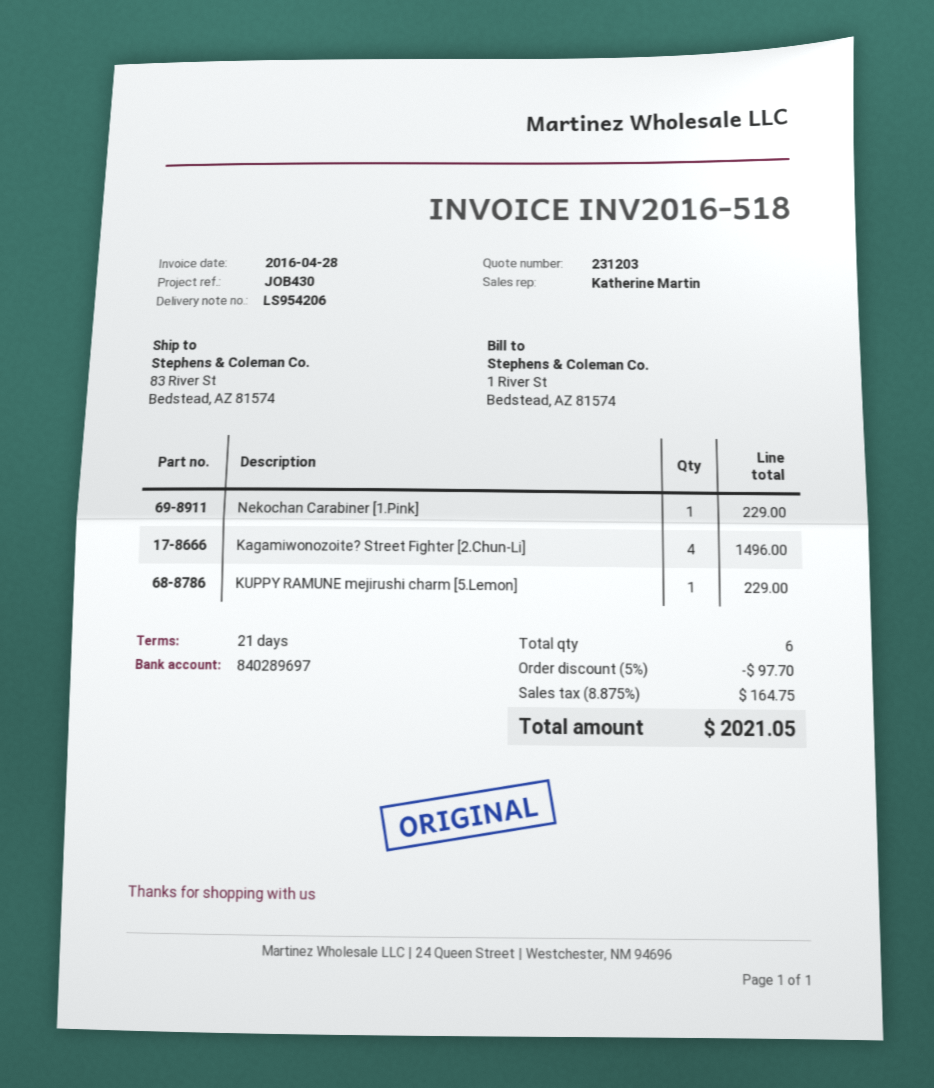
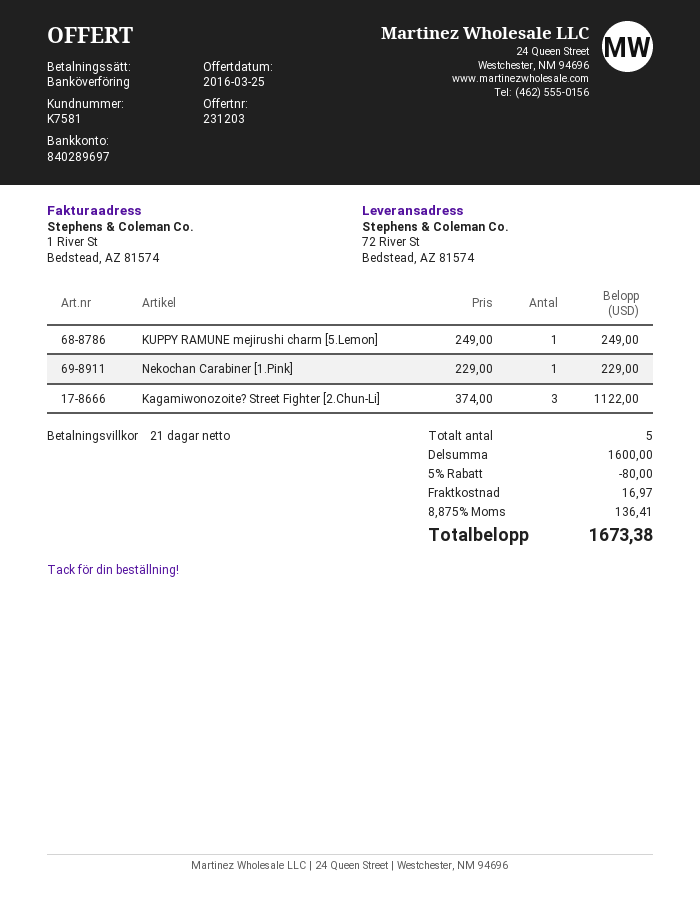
ship to: 83 River St, Bedstead, AZ 81574 -> 72 River St, Bedstead, AZ 81574
Kagamiwonozoite? Street Fighter [2.Chun-Li]: 4 for 1496.00 -> 3 for 1122.00
KUPPY RAMUNE mejirushi charm [5.Lemon]: 1 for 229.00 -> 1 for 249.00
total quantity: 6 -> 5
discount: 5% = 97.70 -> 5% = 80.00
shipping: none -> 16.97
tax: 8.875% = 164.75 -> 8.875% = 136.41
total: 2021.05 -> 1673.38

